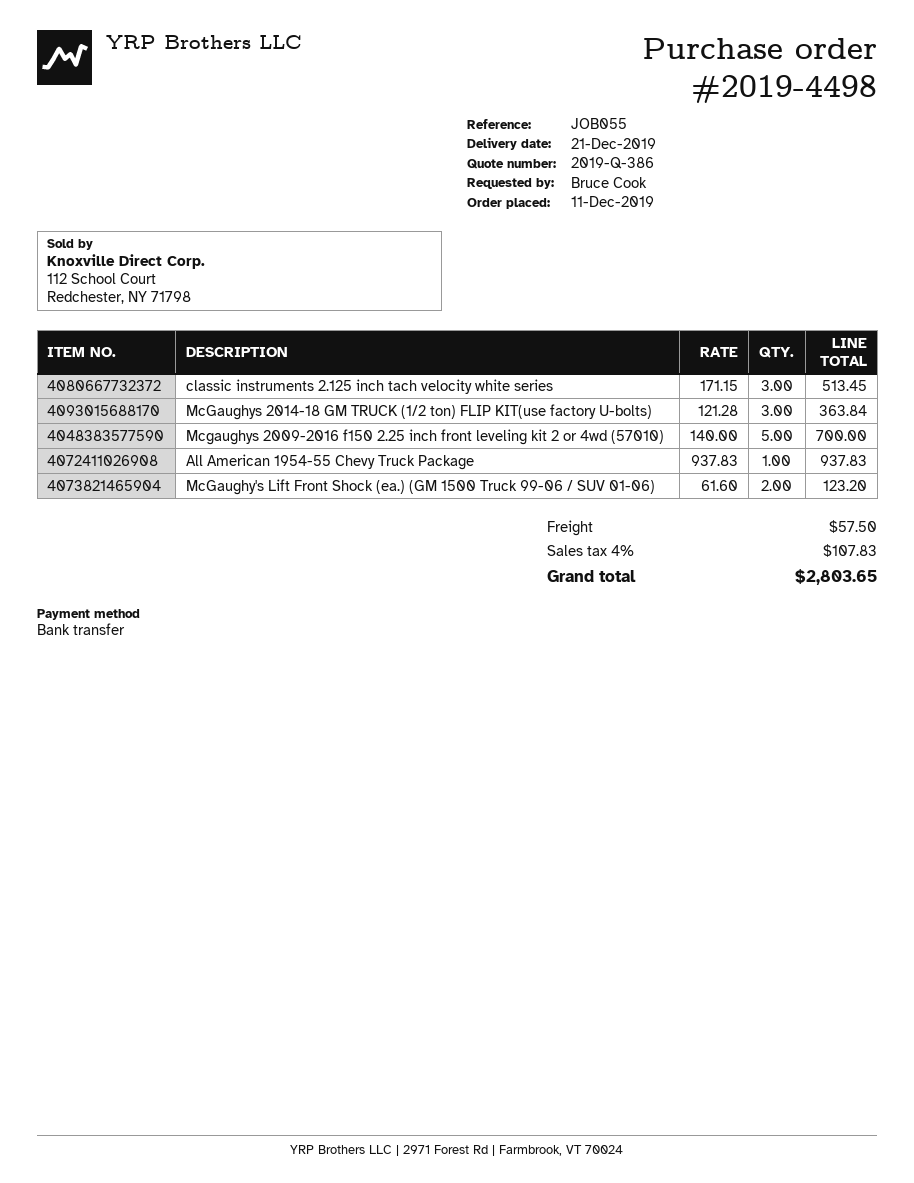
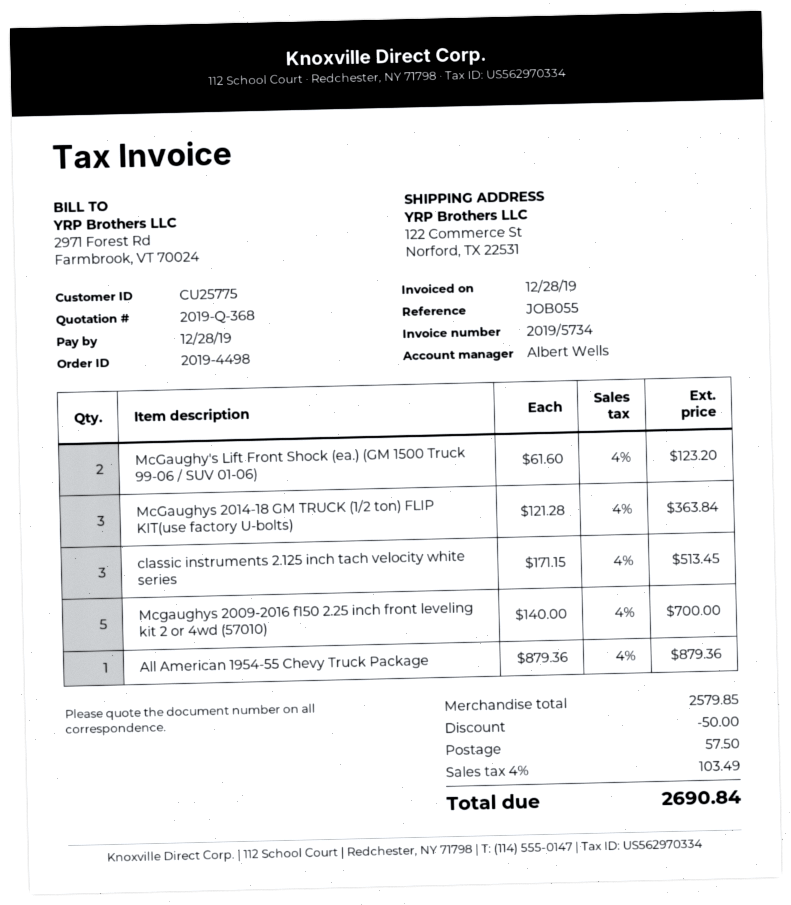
quote number: 2019-Q-386 -> 2019-Q-368
All American 1954-55 Chevy Truck Package: 1 x 937.83 = 937.83 -> 1 x 879.36 = 879.36
discount: none -> 50.00
tax: 4% = 107.83 -> 4% = 103.49
total: 2803.65 -> 2690.84

